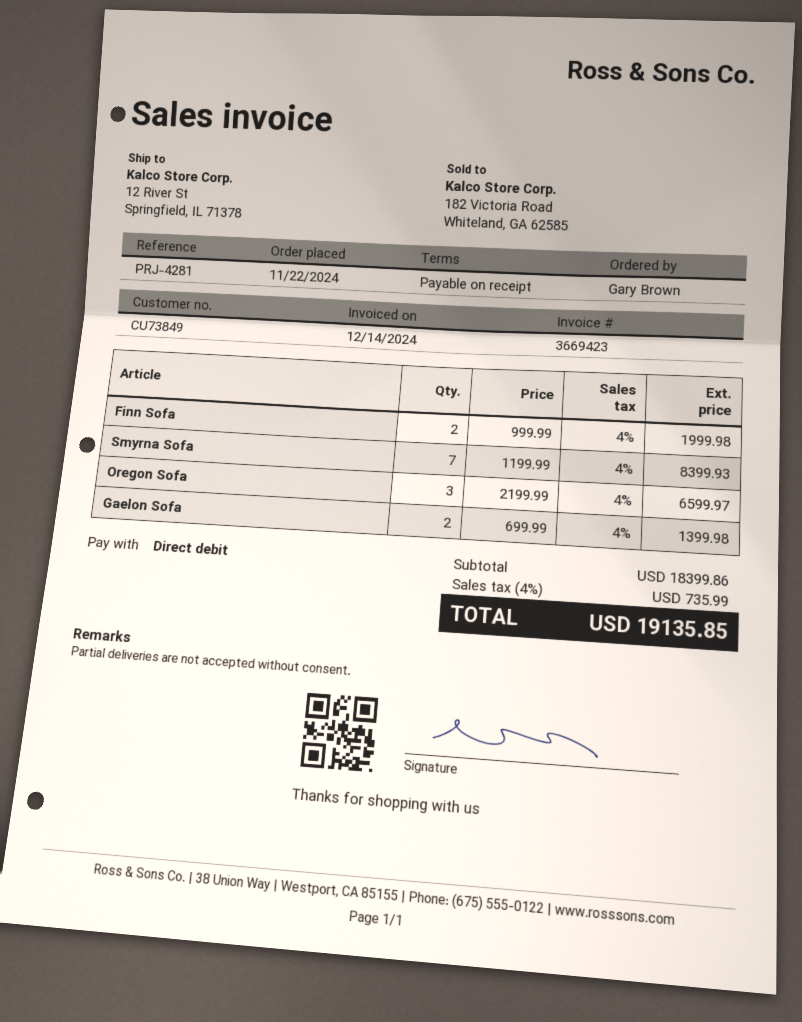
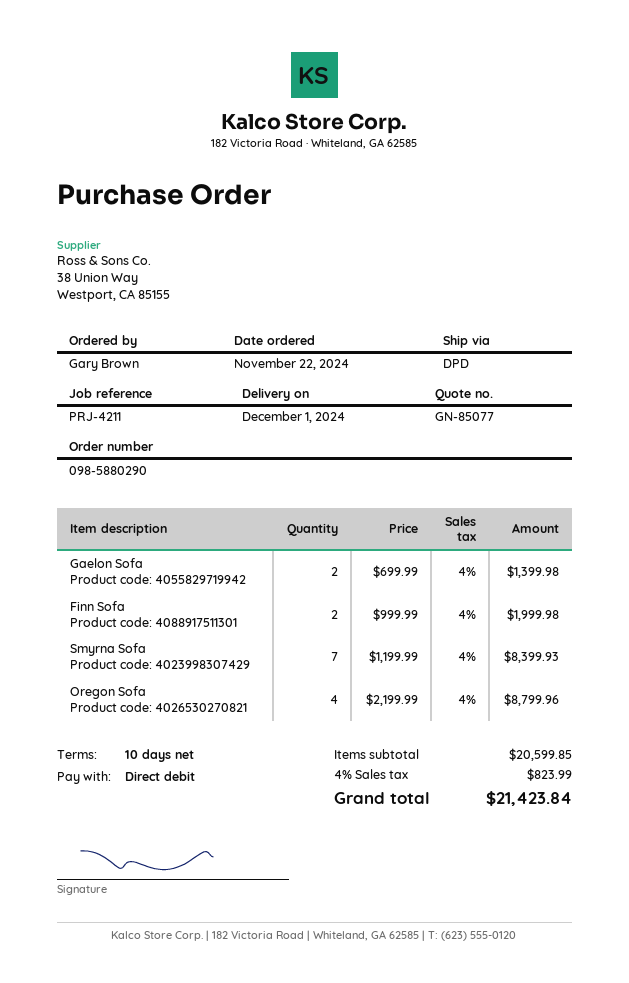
payment terms: on receipt -> 10 days
reference: PRJ-4281 -> PRJ-4211
Oregon Sofa: 3 x 2199.99 = 6599.97 -> 4 x 2199.99 = 8799.96
subtotal: 18399.86 -> 20599.85
tax: 4% = 735.99 -> 4% = 823.99
total: 19135.85 -> 21423.84

